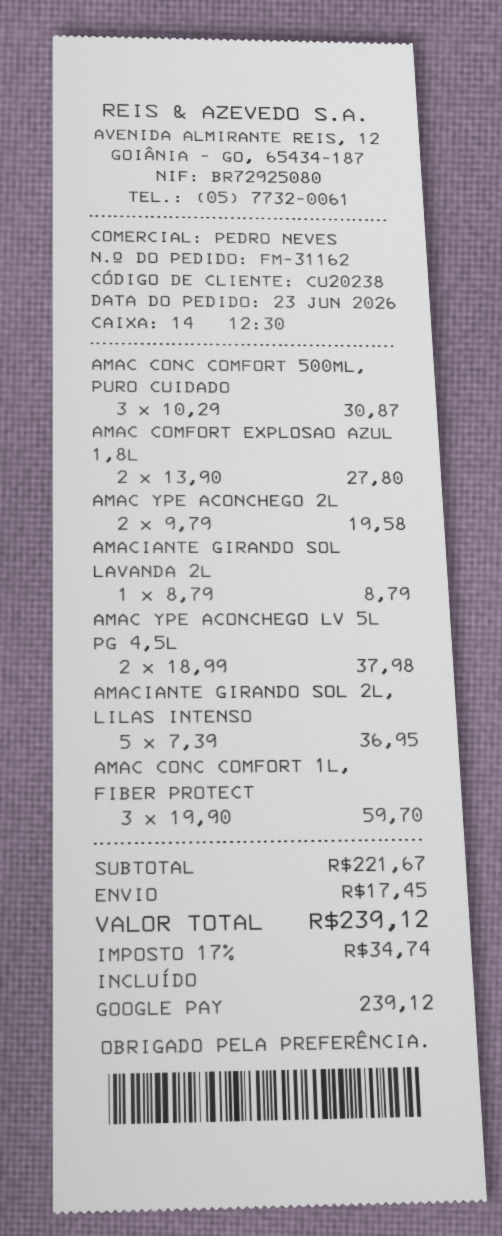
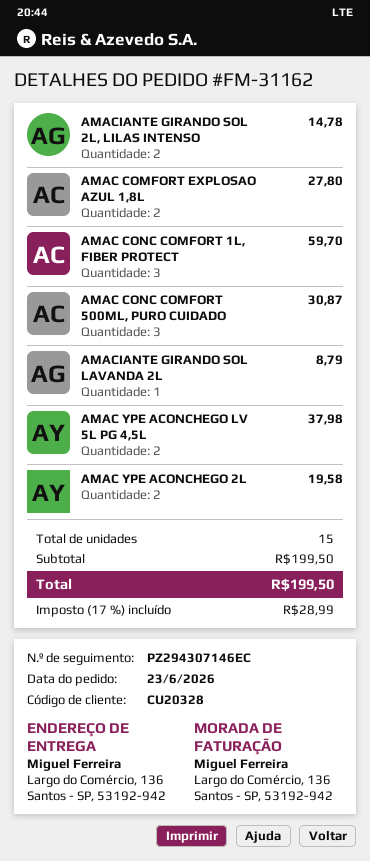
customer number: CU20238 -> CU20328
AMACIANTE GIRANDO SOL 2L, LILAS INTENSO: 5 for 36.95 -> 2 for 14.78
subtotal: 221.67 -> 199.50
shipping: 17.45 -> none
tax: 17% = 34.74 -> 17% = 28.99
total: 239.12 -> 199.50

